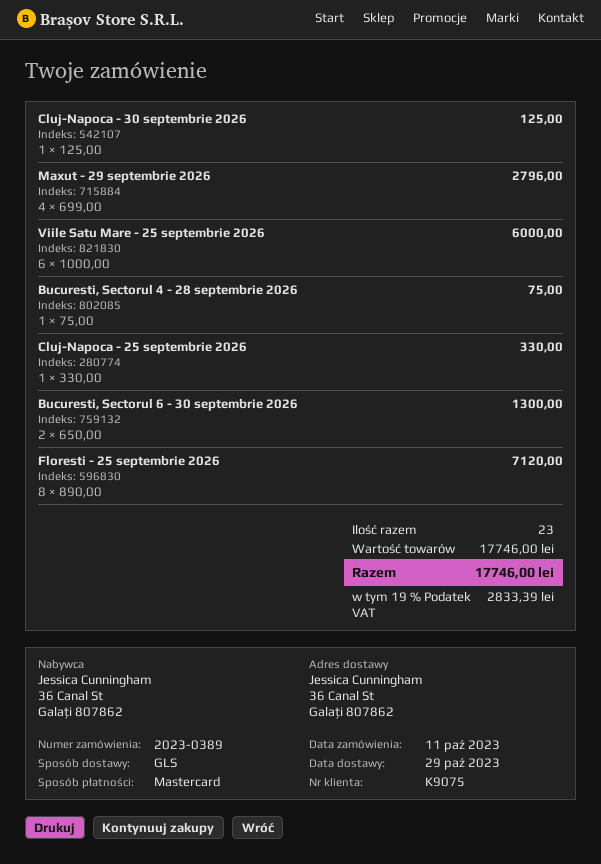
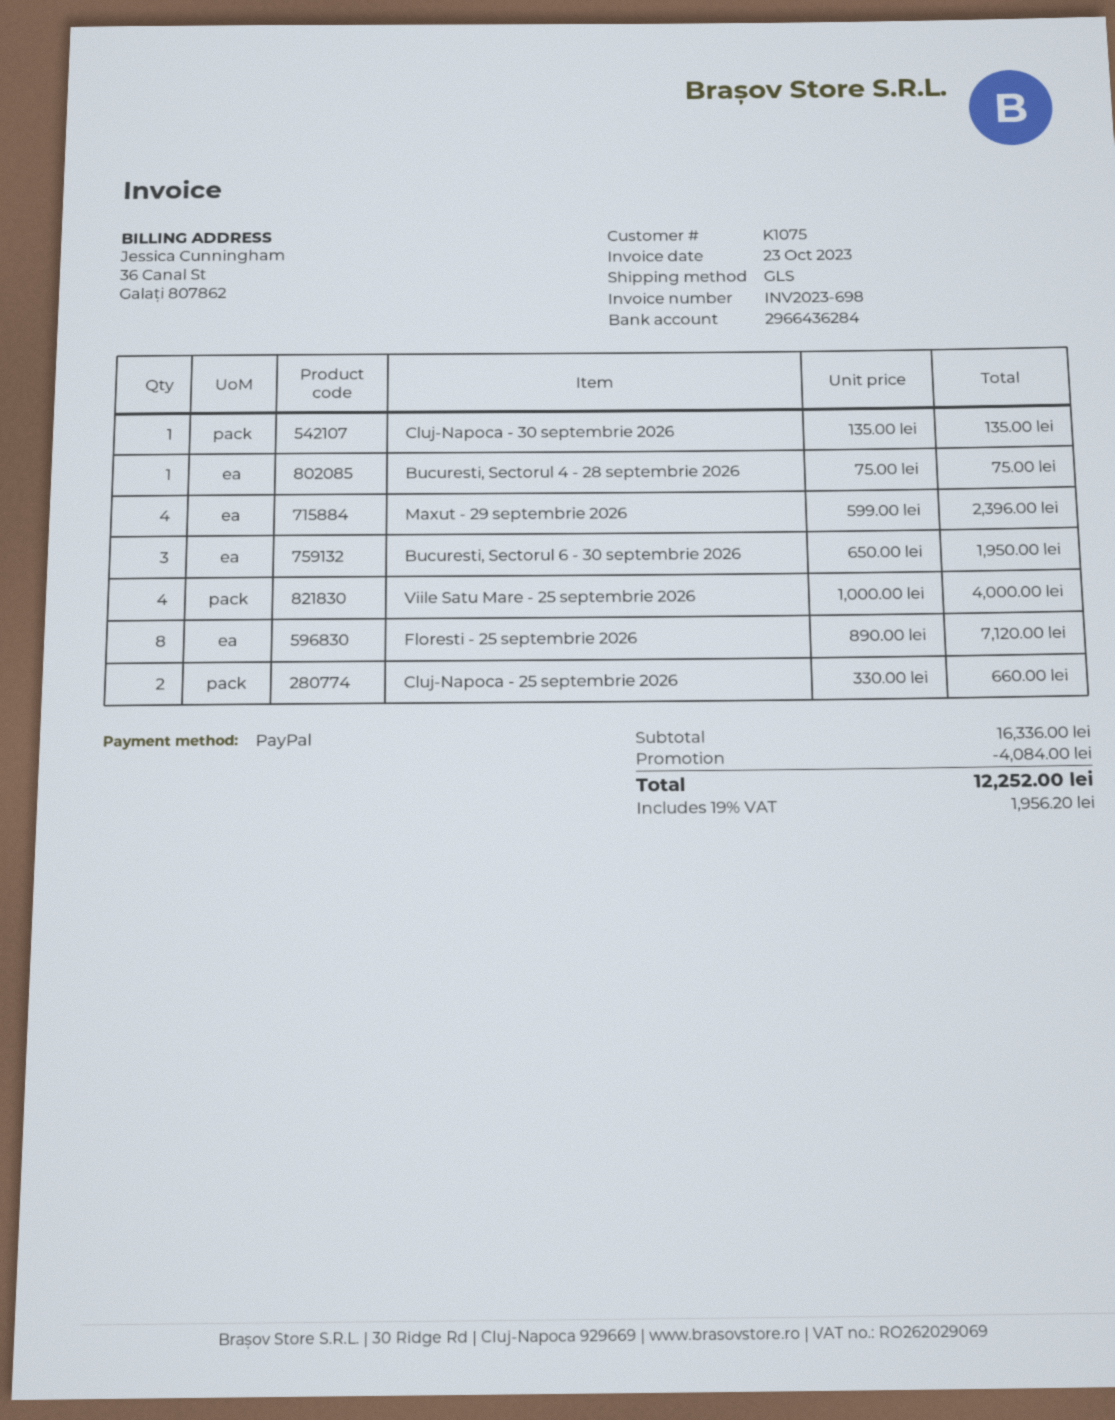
customer number: K9075 -> K1075
payment method: Mastercard -> PayPal
Cluj-Napoca - 30 septembrie 2026: 1 x 125.00 = 125.00 -> 1 x 135.00 = 135.00
Maxut - 29 septembrie 2026: 4 x 699.00 = 2796.00 -> 4 x 599.00 = 2396.00
Viile Satu Mare - 25 septembrie 2026: 6 x 1000.00 = 6000.00 -> 4 x 1000.00 = 4000.00
Cluj-Napoca - 25 septembrie 2026: 1 x 330.00 = 330.00 -> 2 x 330.00 = 660.00
Bucuresti, Sectorul 6 - 30 septembrie 2026: 2 x 650.00 = 1300.00 -> 3 x 650.00 = 1950.00
subtotal: 17746.00 -> 16336.00
discount: none -> 4084.00
tax: 19% = 2833.39 -> 19% = 1956.20
total: 17746.00 -> 12252.00

